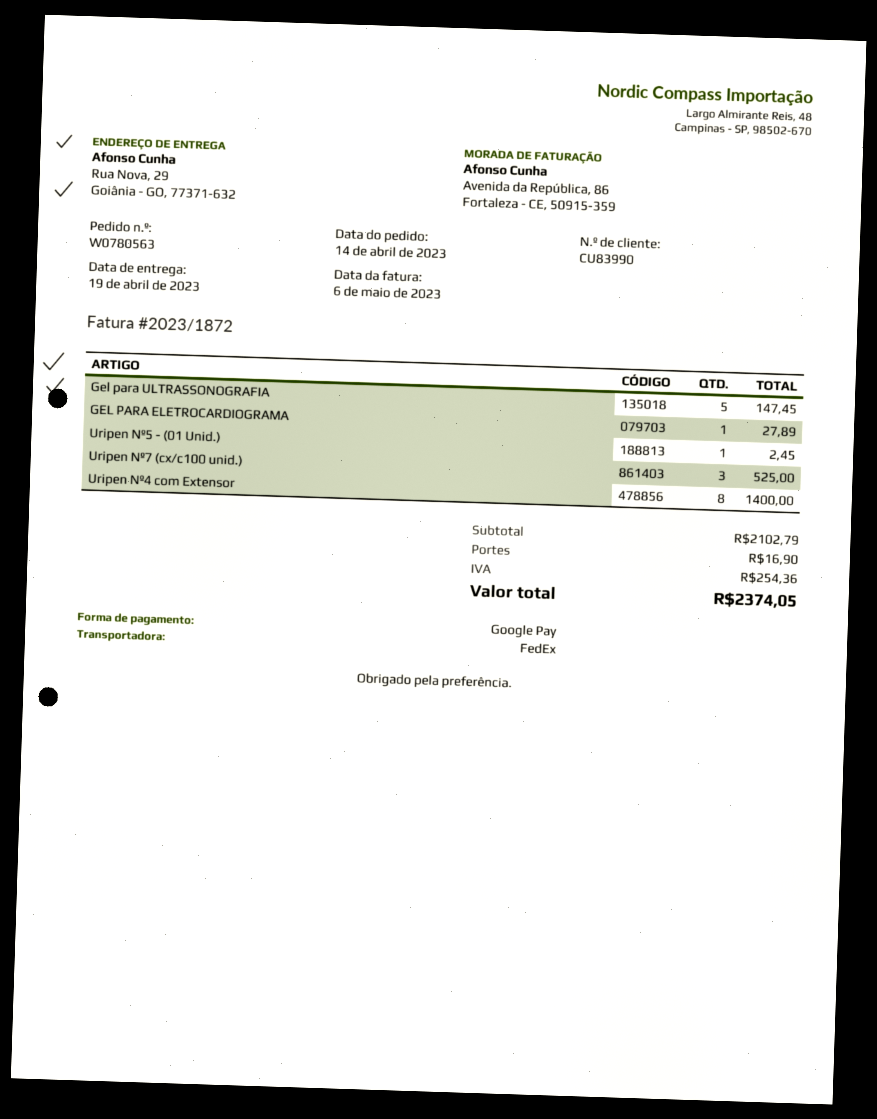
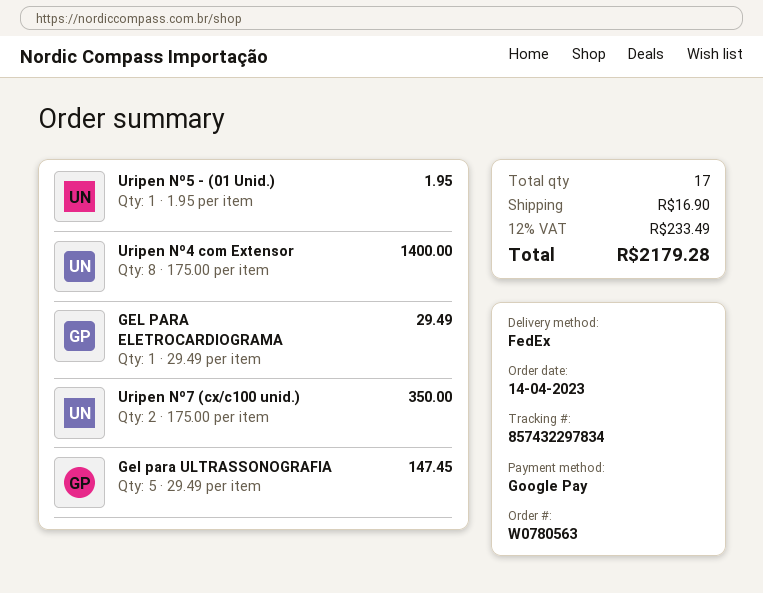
GEL PARA ELETROCARDIOGRAMA: 1 for 27.89 -> 1 for 29.49
Uripen Nº5 - (01 Unid.): 1 for 2.45 -> 1 for 1.95
Uripen Nº7 (cx/c100 unid.): 3 for 525.00 -> 2 for 350.00
tax: 254.36 -> 233.49
total: 2374.05 -> 2179.28

